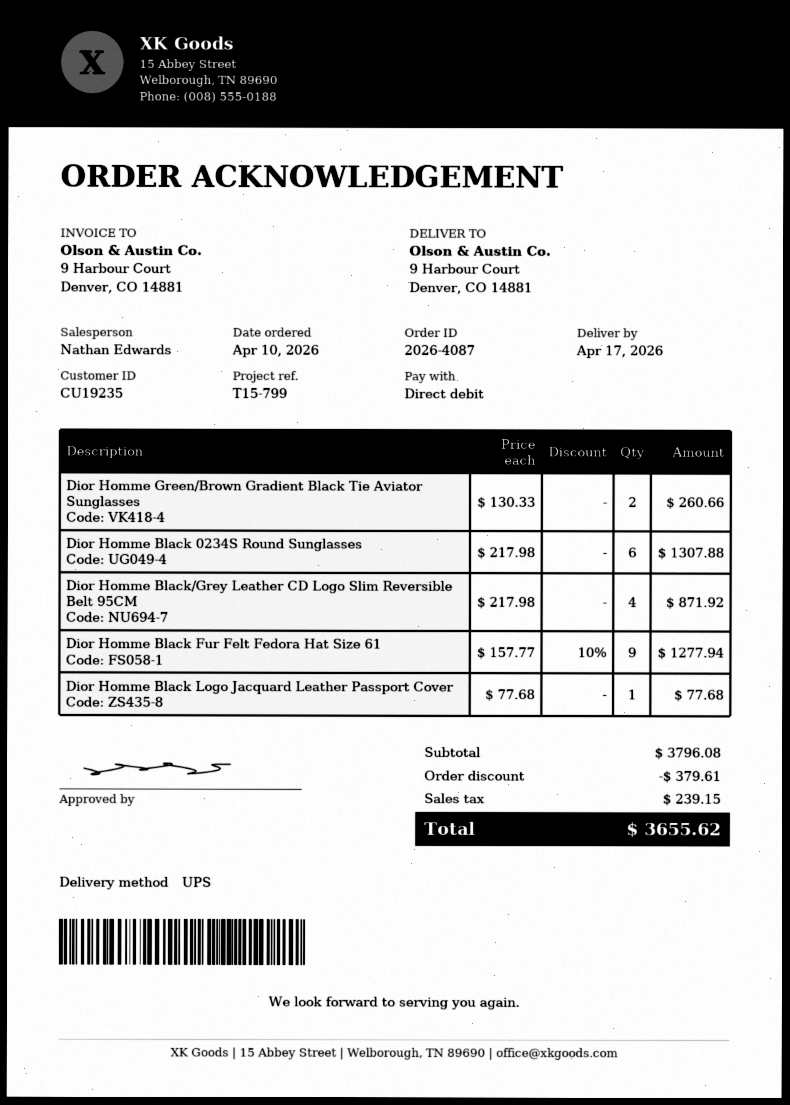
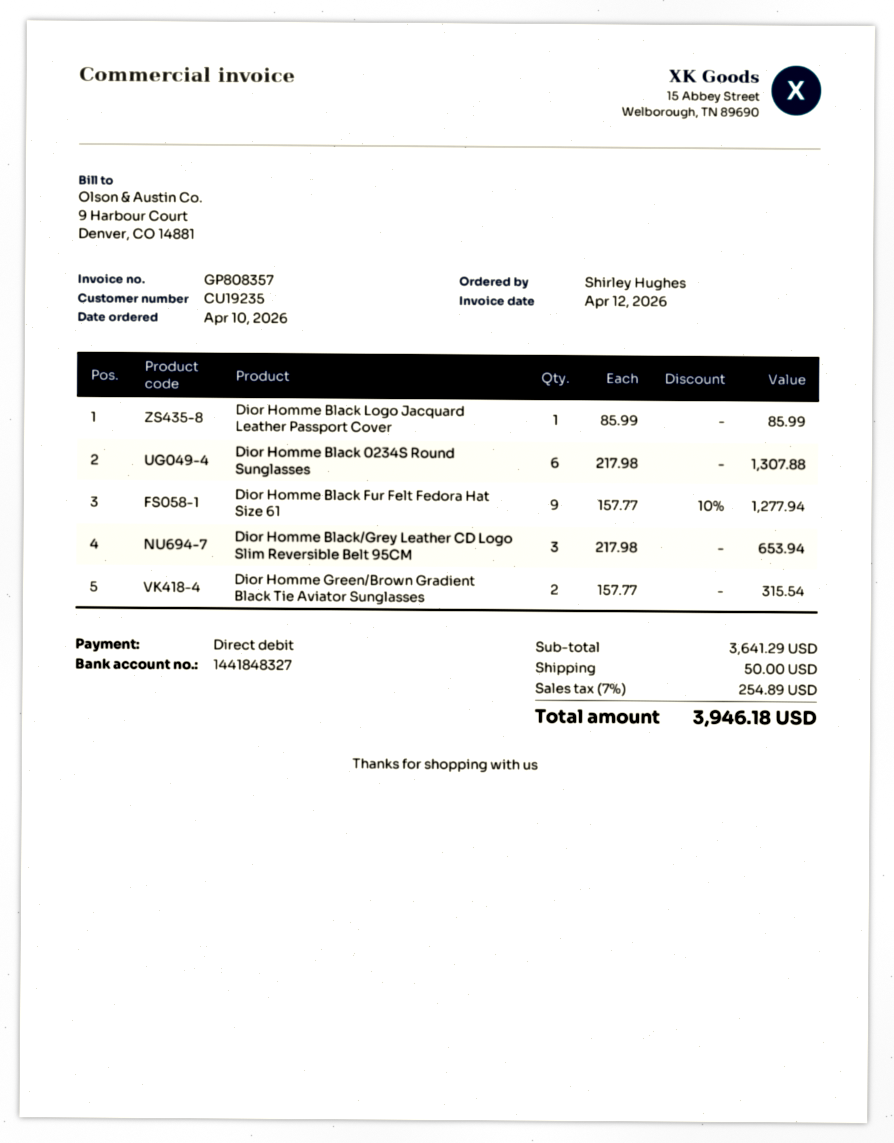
Dior Homme Green/Brown Gradient Black Tie Aviator Sunglasses: 2 x 130.33 = 260.66 -> 2 x 157.77 = 315.54
Dior Homme Black/Grey Leather CD Logo Slim Reversible Belt 95CM: 4 x 217.98 = 871.92 -> 3 x 217.98 = 653.94
Dior Homme Black Logo Jacquard Leather Passport Cover: 1 x 77.68 = 77.68 -> 1 x 85.99 = 85.99
subtotal: 3796.08 -> 3641.29
discount: 379.61 -> none
shipping: none -> 50.00
tax: 239.15 -> 254.89
total: 3655.62 -> 3946.18

